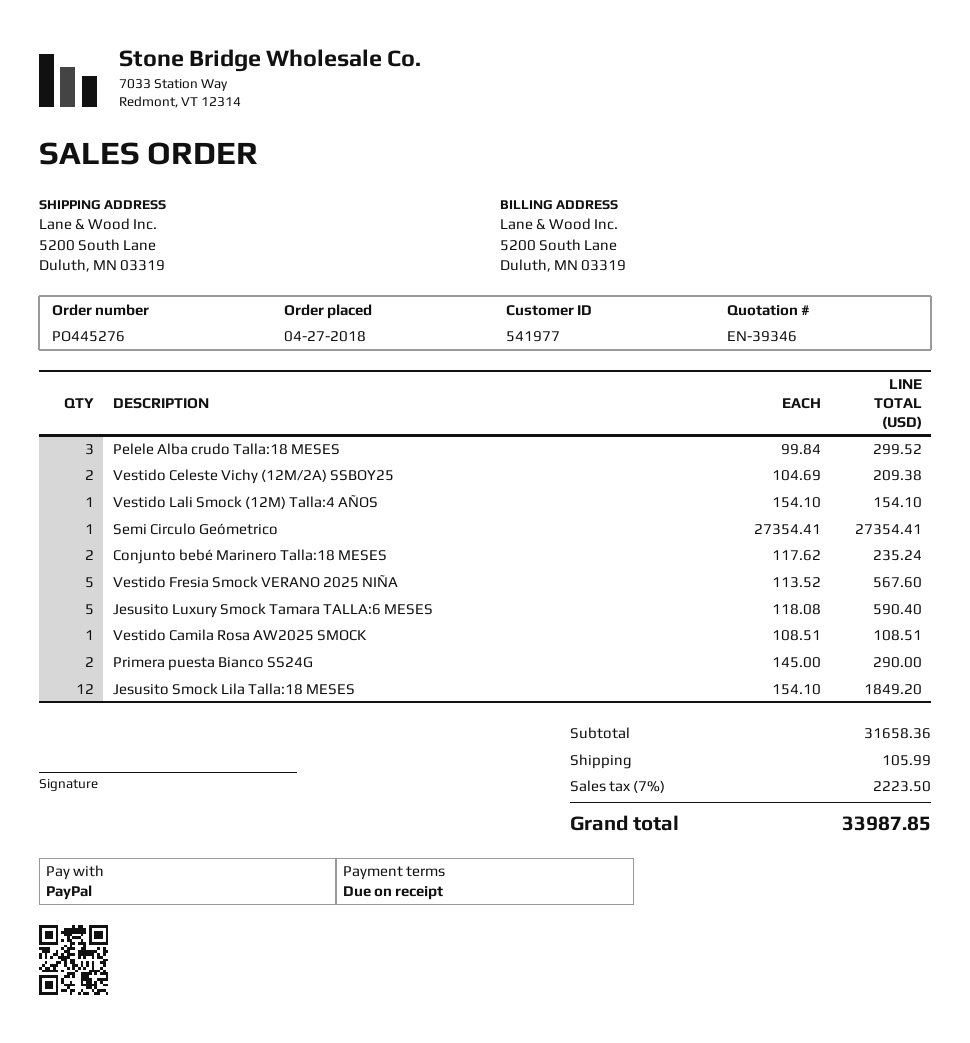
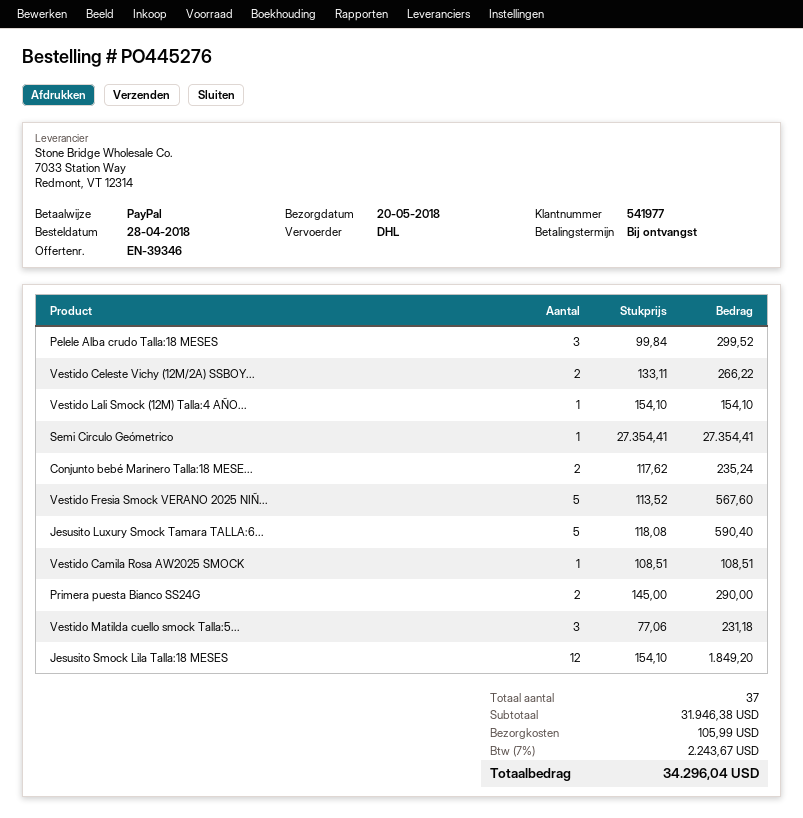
order date: 2018-04-27 -> 2018-04-28
Vestido Celeste Vichy (12M/2A) SSBOY25: 2 x 104.69 = 209.38 -> 2 x 133.11 = 266.22
Vestido Matilda cuello smock Talla:5...: none -> 3 x 77.06 = 231.18
subtotal: 31658.36 -> 31946.38
tax: 7% = 2223.50 -> 7% = 2243.67
total: 33987.85 -> 34296.04

